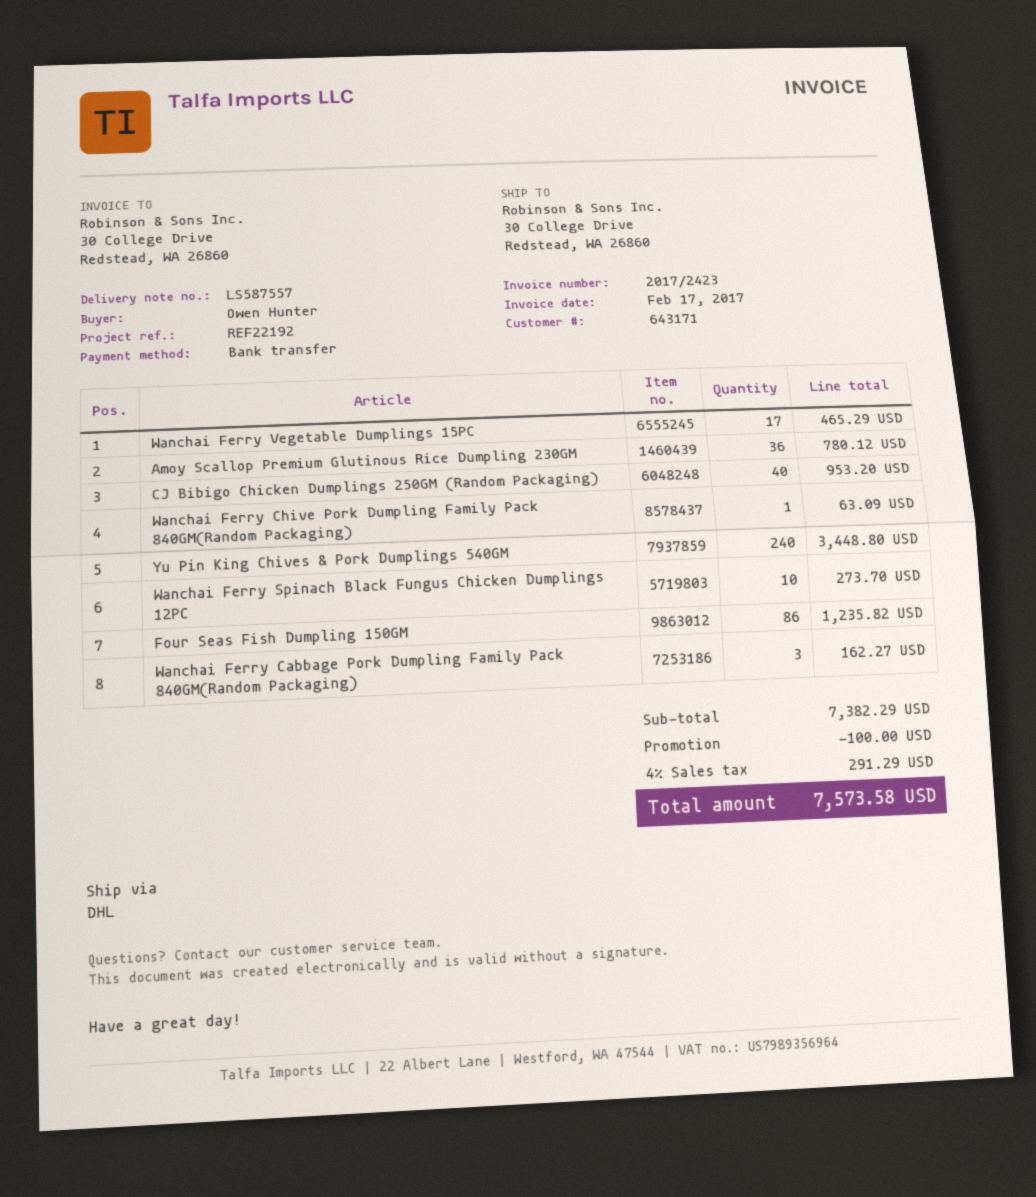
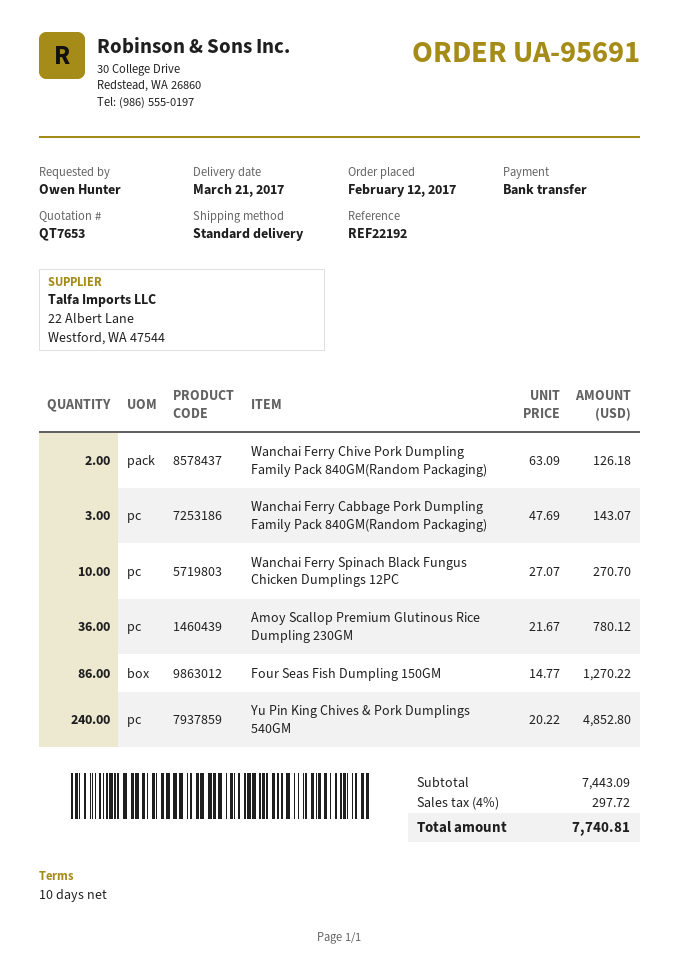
shipping method: DHL -> standard
Wanchai Ferry Vegetable Dumplings 15PC: 17 for 465.29 -> none
CJ Bibigo Chicken Dumplings 250GM (Random Packaging): 40 for 953.20 -> none
Wanchai Ferry Chive Pork Dumpling Family Pack 840GM(Random Packaging): 1 for 63.09 -> 2 for 126.18
Yu Pin King Chives & Pork Dumplings 540GM: 240 for 3448.80 -> 240 for 4852.80
Wanchai Ferry Spinach Black Fungus Chicken Dumplings 12PC: 10 for 273.70 -> 10 for 270.70
Four Seas Fish Dumpling 150GM: 86 for 1235.82 -> 86 for 1270.22
Wanchai Ferry Cabbage Pork Dumpling Family Pack 840GM(Random Packaging): 3 for 162.27 -> 3 for 143.07
subtotal: 7382.29 -> 7443.09
discount: 100.00 -> none
tax: 4% = 291.29 -> 4% = 297.72
total: 7573.58 -> 7740.81

